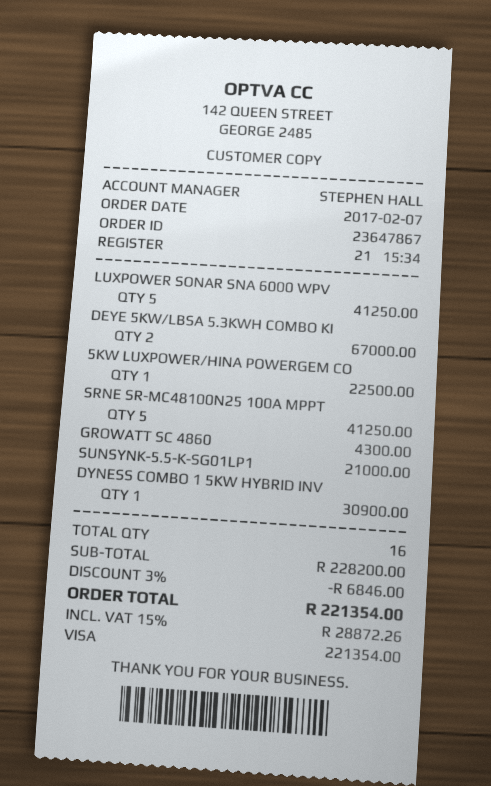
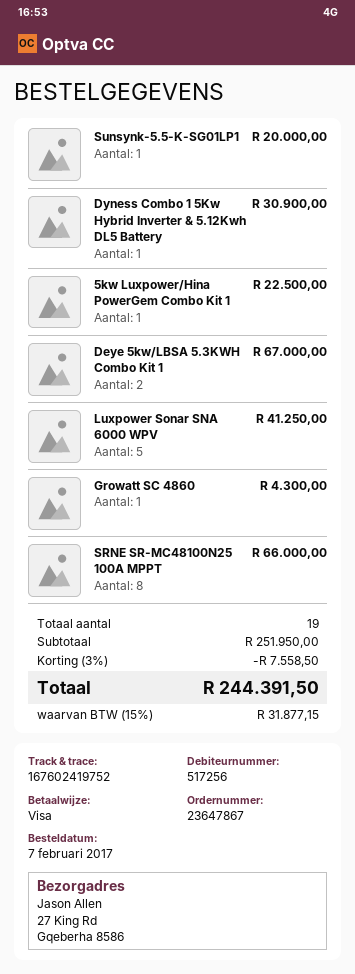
SRNE SR-MC48100N25 100A MPPT: 5 for 41250.00 -> 8 for 66000.00
SUNSYNK-5.5-K-SG01LP1: 1 for 21000.00 -> 1 for 20000.00
total quantity: 16 -> 19
subtotal: 228200.00 -> 251950.00
discount: 3% = 6846.00 -> 3% = 7558.50
tax: 15% = 28872.26 -> 15% = 31877.15
total: 221354.00 -> 244391.50

